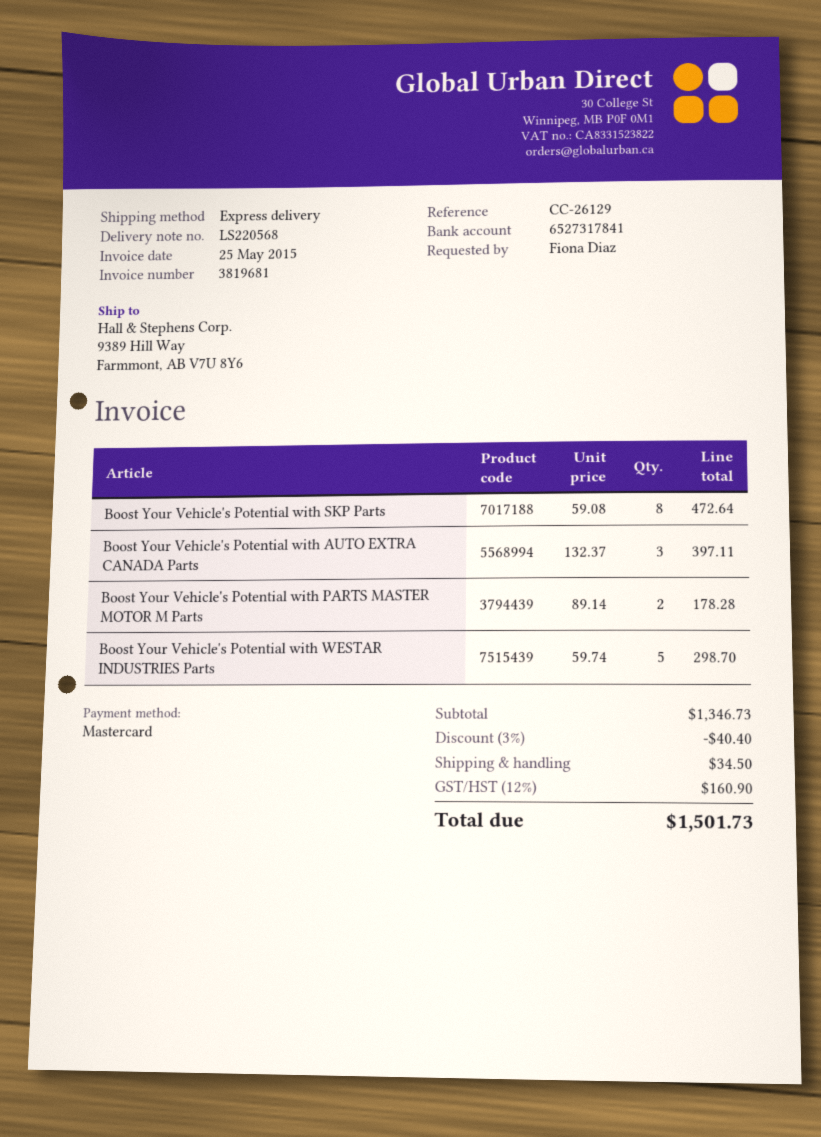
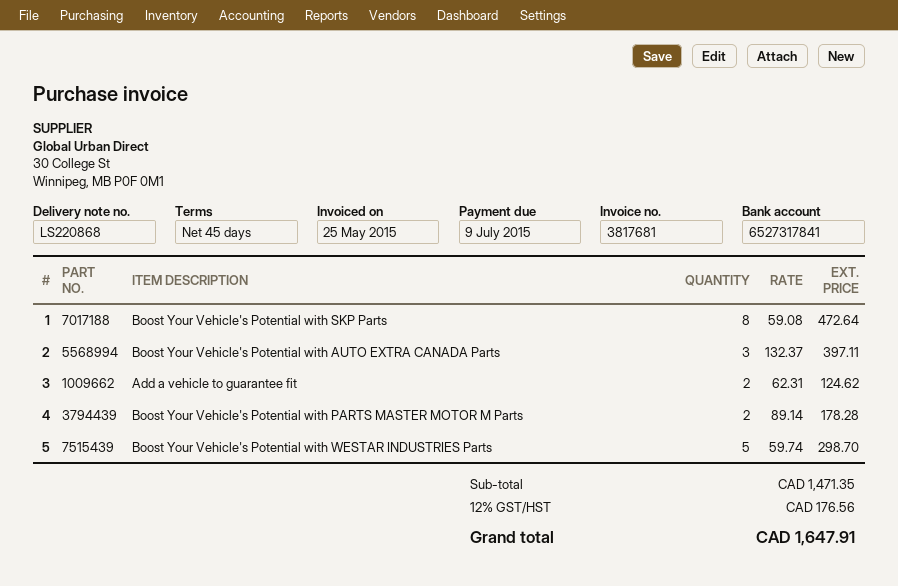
delivery note number: LS220568 -> LS220868
invoice number: 3819681 -> 3817681
Add a vehicle to guarantee fit: none -> 2 x 62.31 = 124.62
subtotal: 1346.73 -> 1471.35
discount: 3% = 40.40 -> none
shipping: 34.50 -> none
tax: 12% = 160.90 -> 12% = 176.56
total: 1501.73 -> 1647.91

